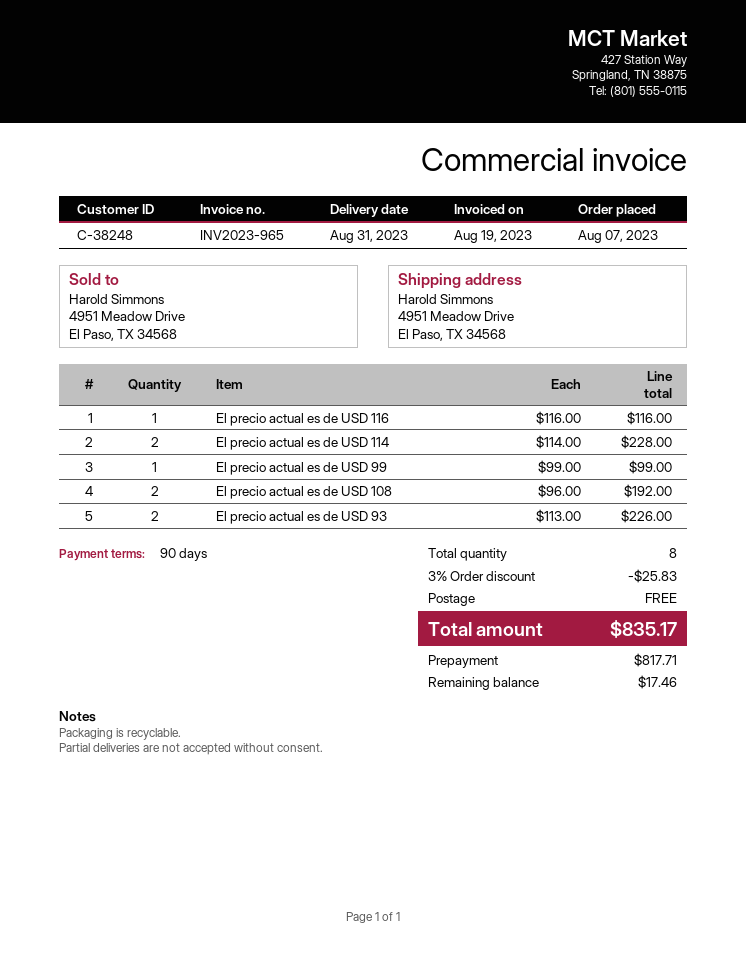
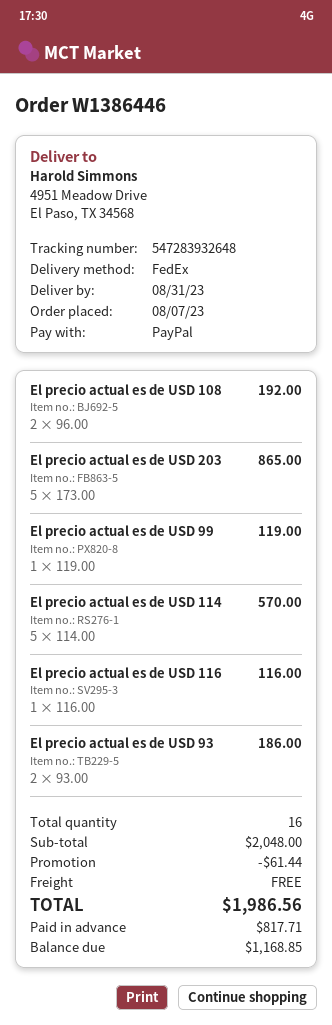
El precio actual es de USD 114: 2 x 114.00 = 228.00 -> 5 x 114.00 = 570.00
El precio actual es de USD 99: 1 x 99.00 = 99.00 -> 1 x 119.00 = 119.00
El precio actual es de USD 93: 2 x 113.00 = 226.00 -> 2 x 93.00 = 186.00
El precio actual es de USD 203: none -> 5 x 173.00 = 865.00
total quantity: 8 -> 16
discount: 25.83 -> 61.44
total: 835.17 -> 1986.56
balance: 17.46 -> 1168.85

